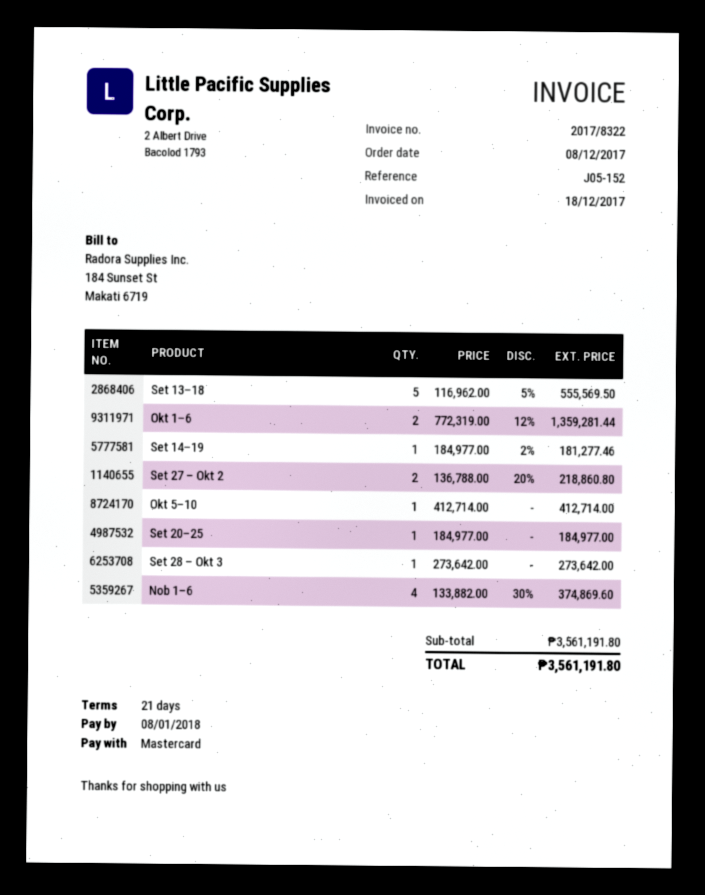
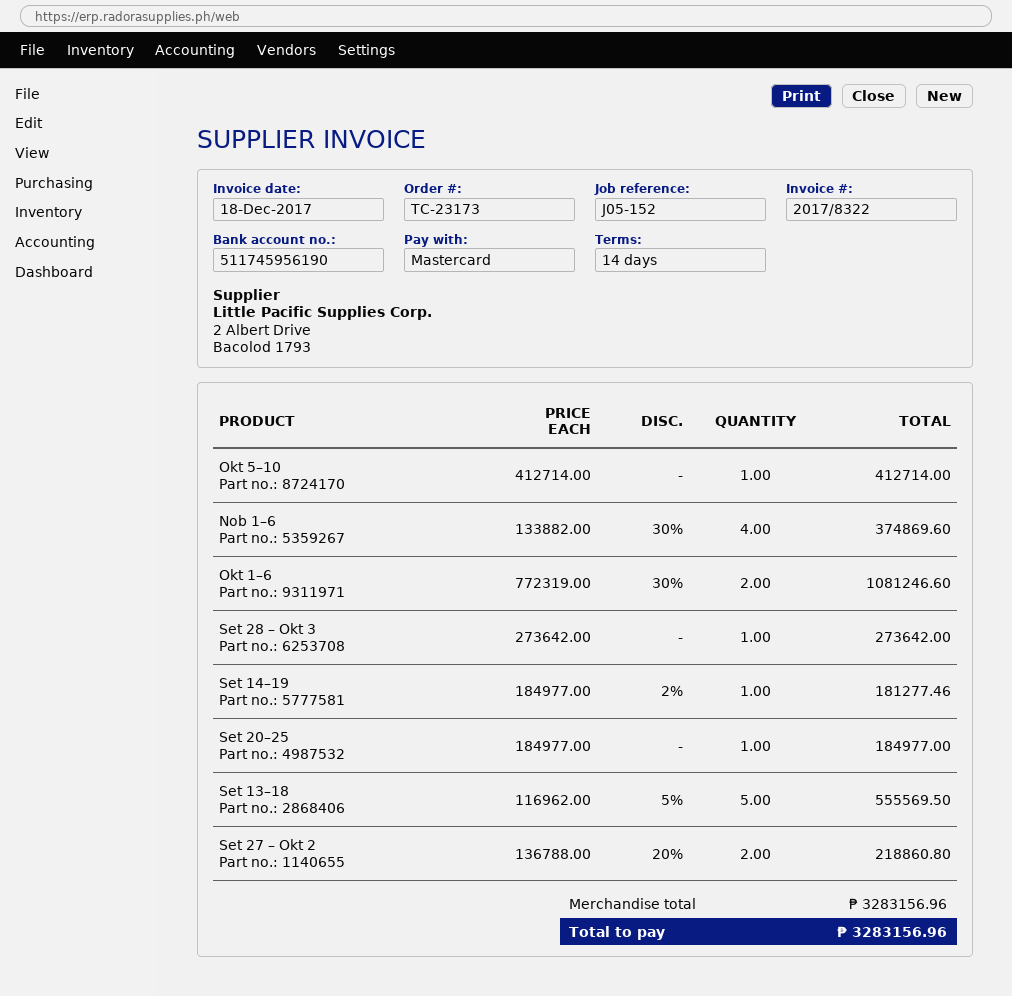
payment terms: 21 days -> 14 days
Okt 1–6: 2 x 772319.00 - 12% = 1359281.44 -> 2 x 772319.00 - 30% = 1081246.60
subtotal: 3561191.80 -> 3283156.96
total: 3561191.80 -> 3283156.96

